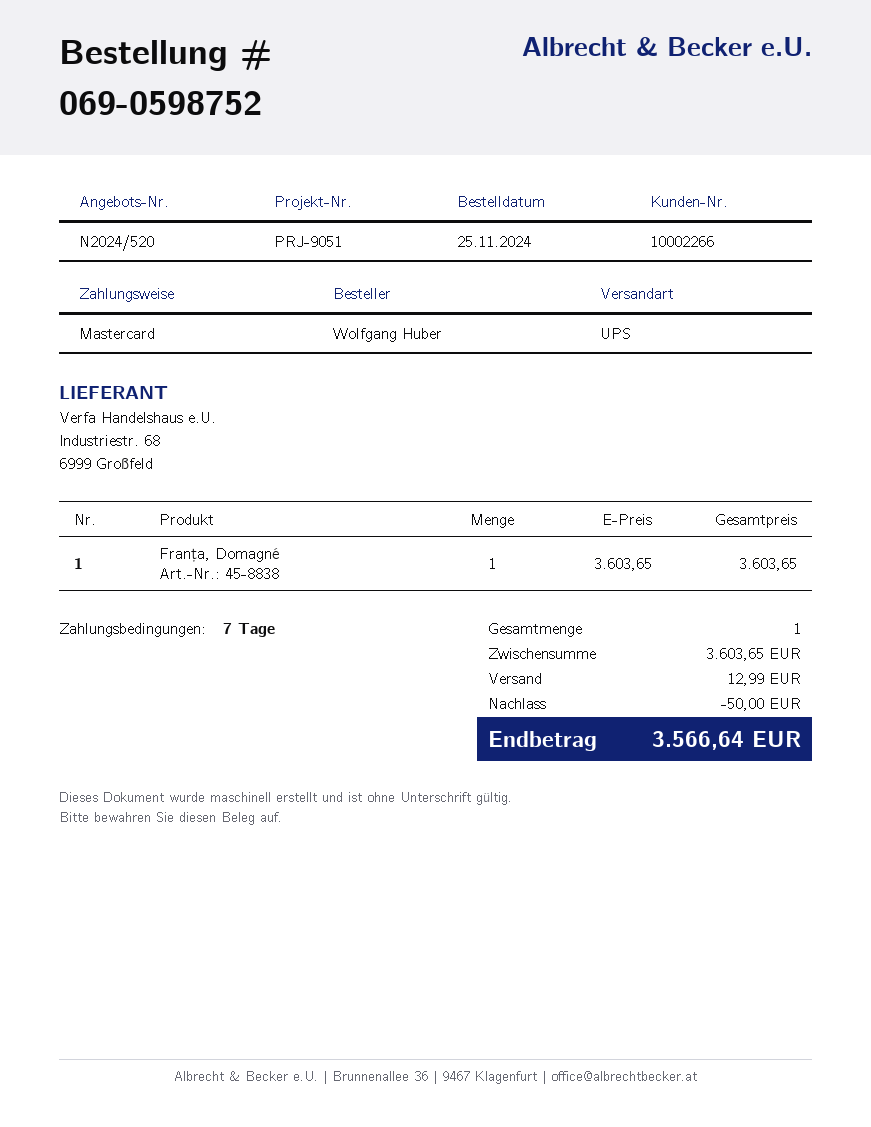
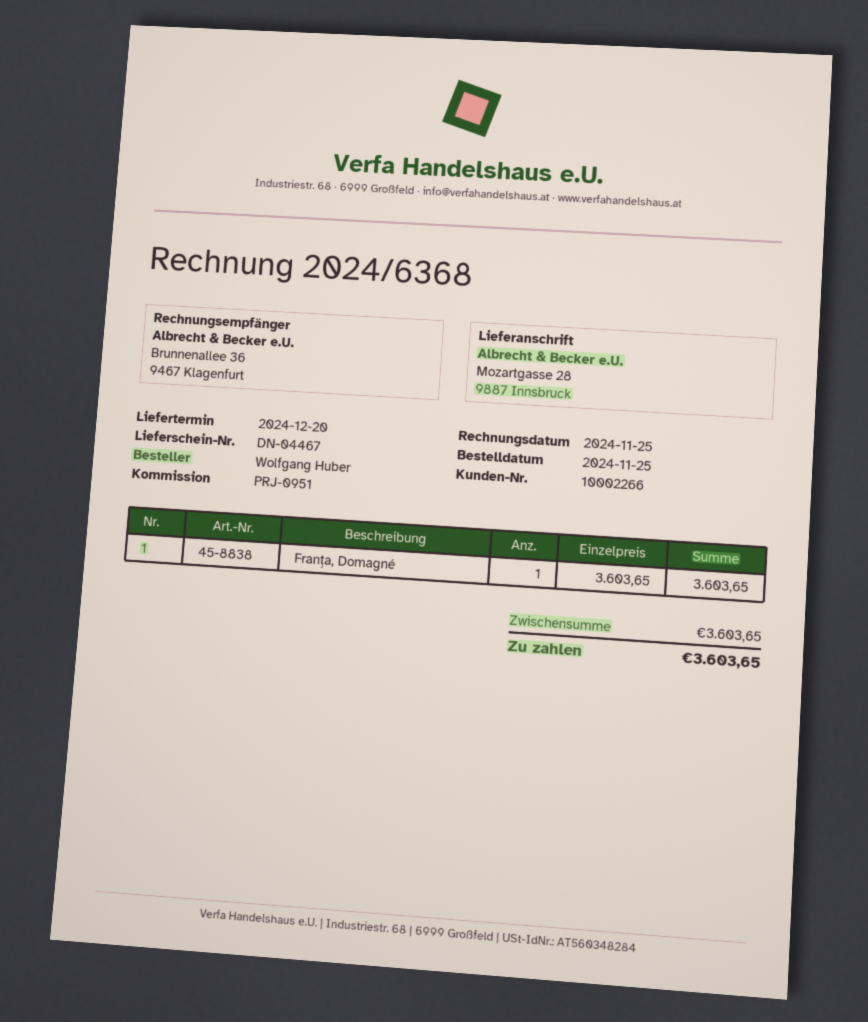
reference: PRJ-9051 -> PRJ-0951
discount: 50.00 -> none
shipping: 12.99 -> none
total: 3566.64 -> 3603.65

